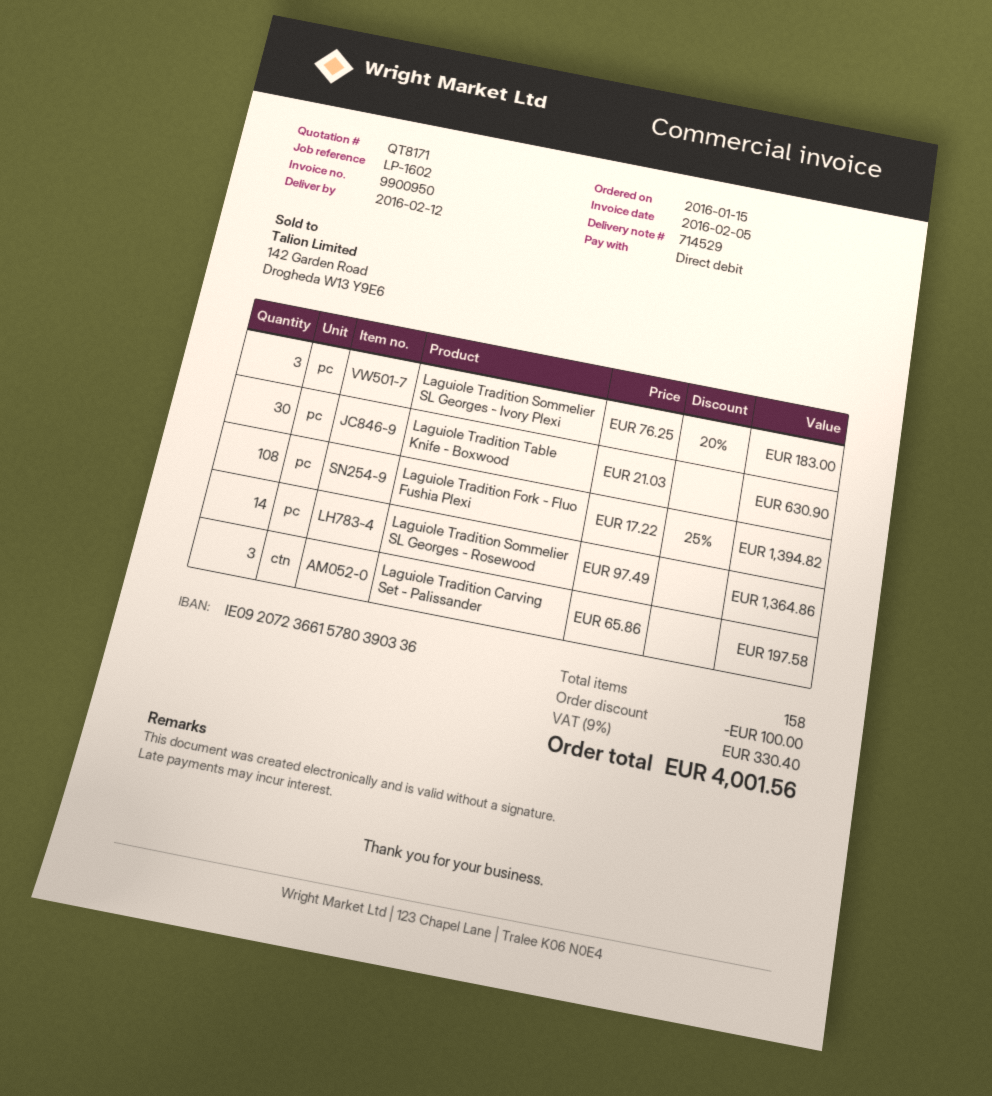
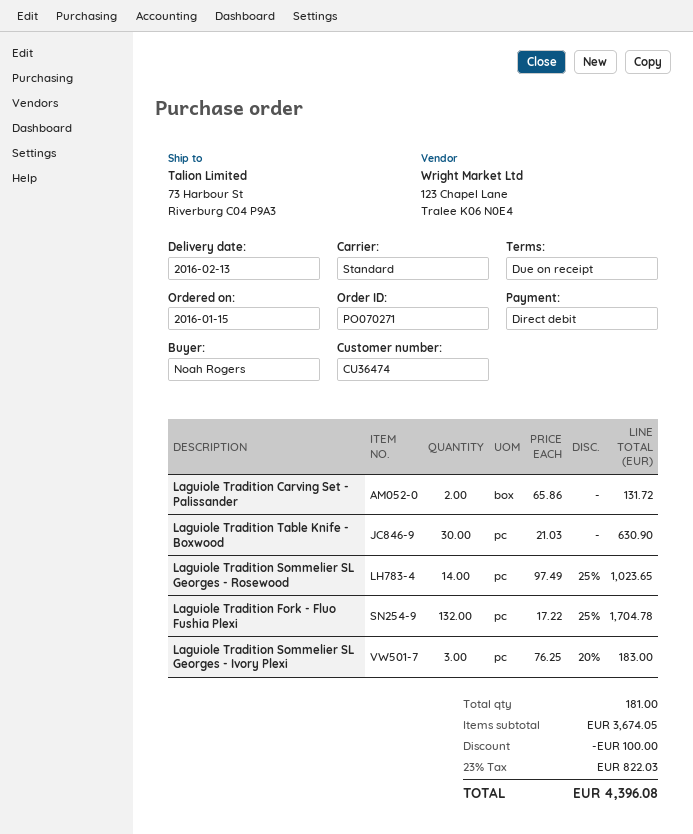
delivery date: 2016-02-12 -> 2016-02-13
Laguiole Tradition Fork - Fluo Fushia Plexi: 108 x 17.22 - 25% = 1394.82 -> 132 x 17.22 - 25% = 1704.78
Laguiole Tradition Sommelier SL Georges - Rosewood: 14 x 97.49 = 1364.86 -> 14 x 97.49 - 25% = 1023.65
Laguiole Tradition Carving Set - Palissander: 3 x 65.86 = 197.58 -> 2 x 65.86 = 131.72
total quantity: 158 -> 181
tax: 9% = 330.40 -> 23% = 822.03
total: 4001.56 -> 4396.08

